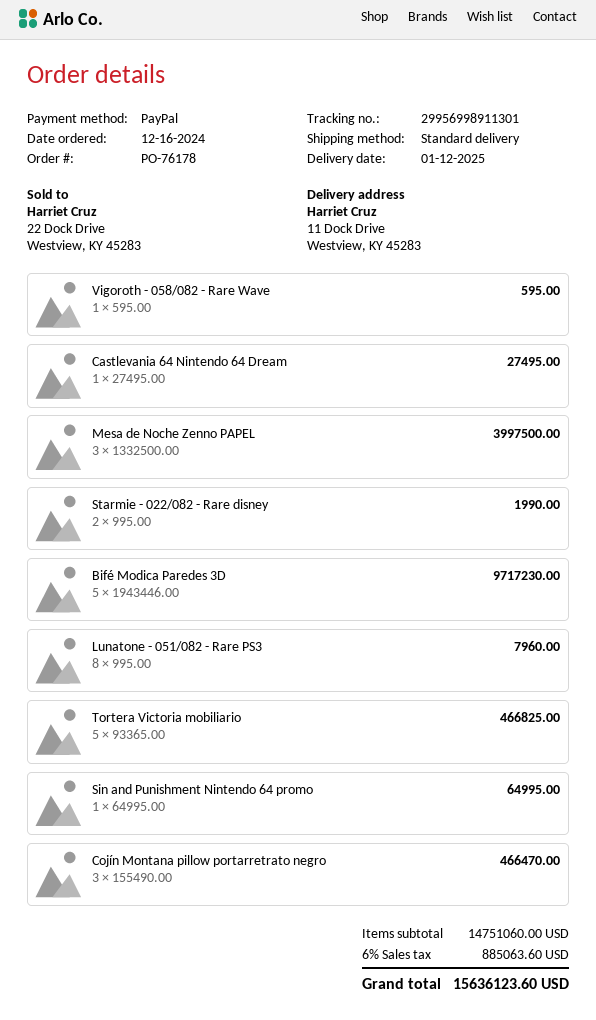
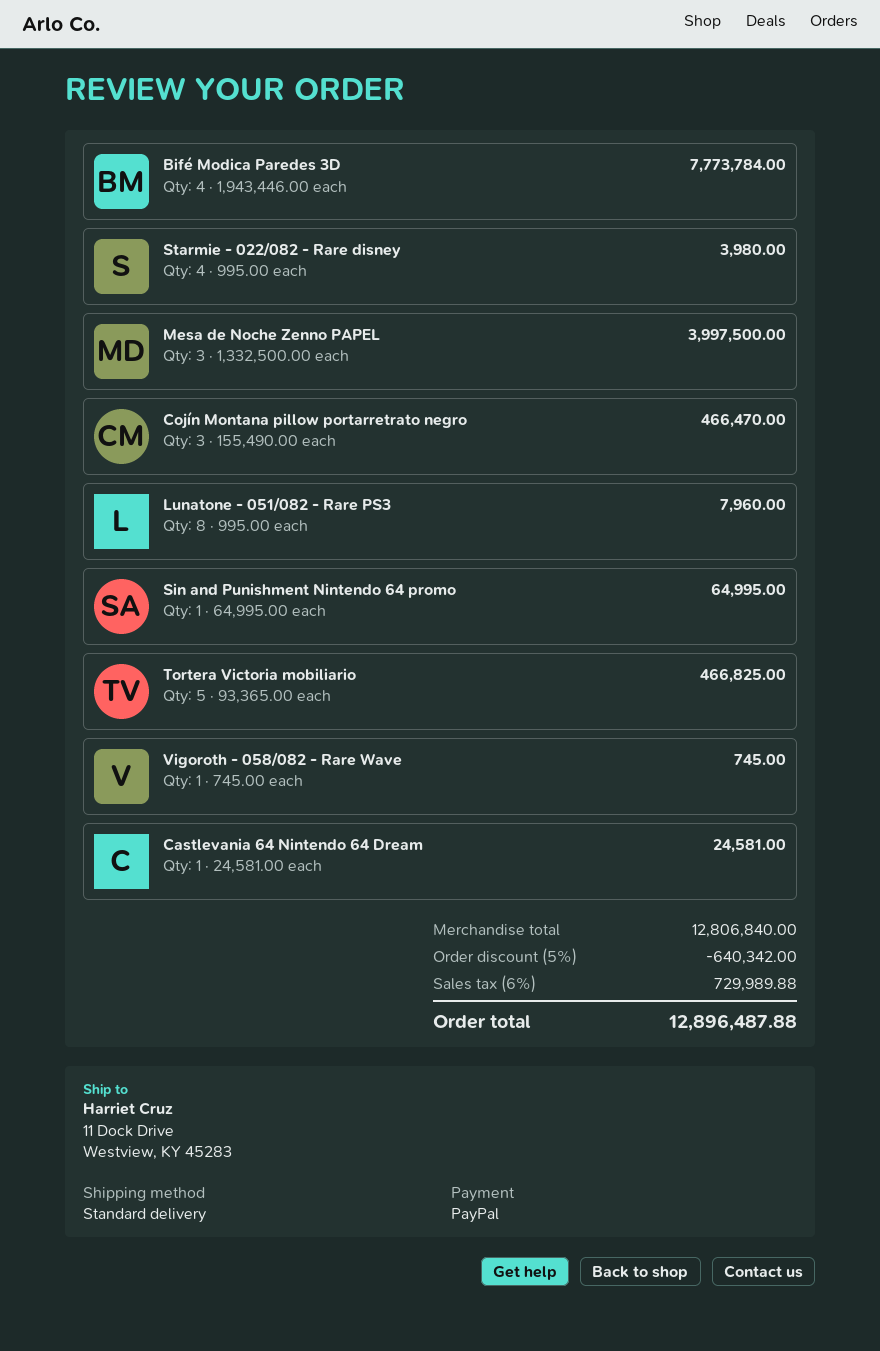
Vigoroth - 058/082 - Rare Wave: 1 x 595.00 = 595.00 -> 1 x 745.00 = 745.00
Castlevania 64 Nintendo 64 Dream: 1 x 27495.00 = 27495.00 -> 1 x 24581.00 = 24581.00
Starmie - 022/082 - Rare disney: 2 x 995.00 = 1990.00 -> 4 x 995.00 = 3980.00
Bifé Modica Paredes 3D: 5 x 1943446.00 = 9717230.00 -> 4 x 1943446.00 = 7773784.00
subtotal: 14751060.00 -> 12806840.00
discount: none -> 5% = 640342.00
tax: 6% = 885063.60 -> 6% = 729989.88
total: 15636123.60 -> 12896487.88

